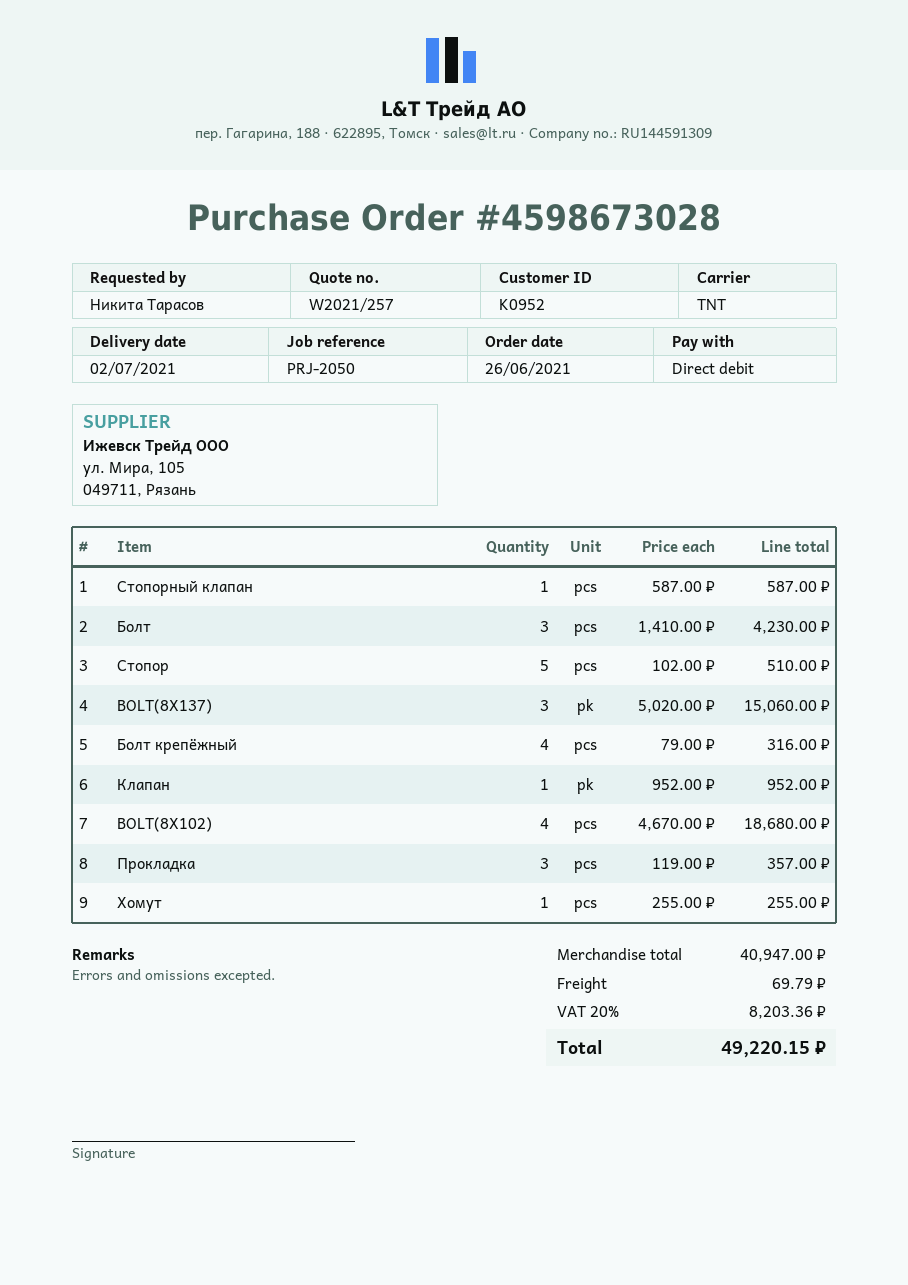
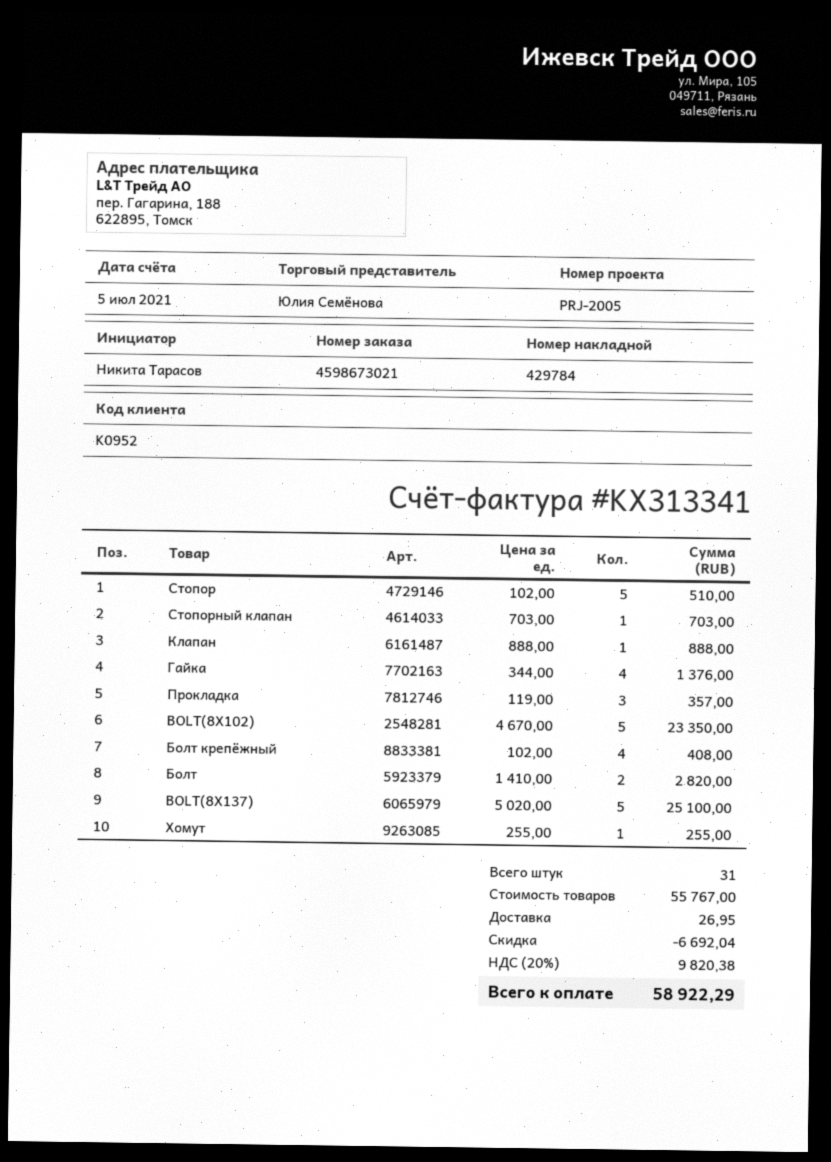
order number: 4598673028 -> 4598673021
reference: PRJ-2050 -> PRJ-2005
Стопорный клапан: 1 x 587.00 = 587.00 -> 1 x 703.00 = 703.00
Болт: 3 x 1410.00 = 4230.00 -> 2 x 1410.00 = 2820.00
BOLT(8X137): 3 x 5020.00 = 15060.00 -> 5 x 5020.00 = 25100.00
Болт крепёжный: 4 x 79.00 = 316.00 -> 4 x 102.00 = 408.00
Клапан: 1 x 952.00 = 952.00 -> 1 x 888.00 = 888.00
BOLT(8X102): 4 x 4670.00 = 18680.00 -> 5 x 4670.00 = 23350.00
Гайка: none -> 4 x 344.00 = 1376.00
subtotal: 40947.00 -> 55767.00
discount: none -> 6692.04
shipping: 69.79 -> 26.95
tax: 20% = 8203.36 -> 20% = 9820.38
total: 49220.15 -> 58922.29

